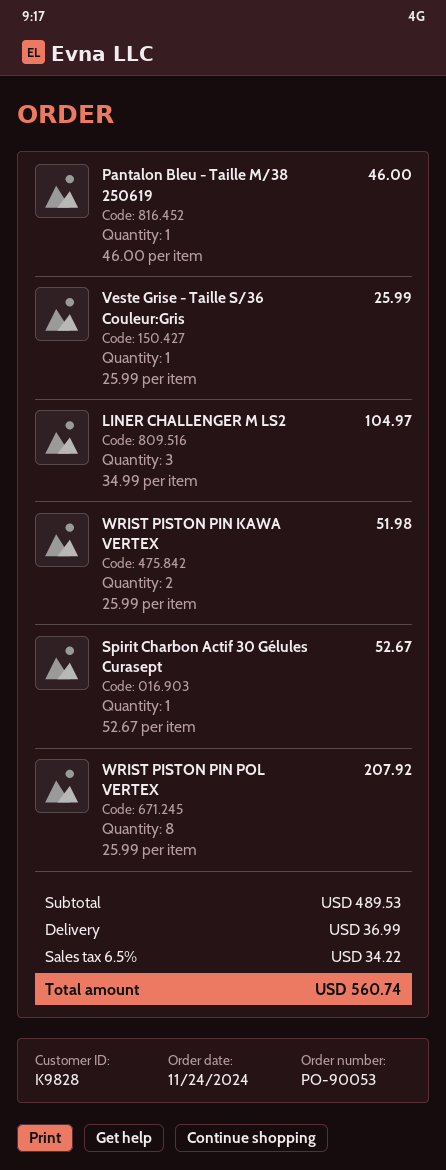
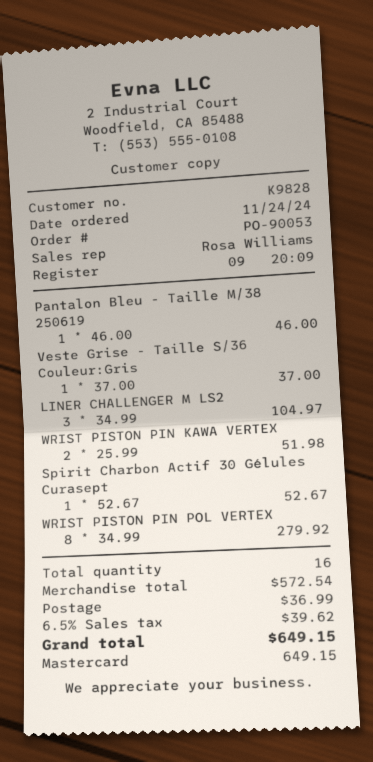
Veste Grise - Taille S/36 Couleur:Gris: 1 x 25.99 = 25.99 -> 1 x 37.00 = 37.00
WRIST PISTON PIN POL VERTEX: 8 x 25.99 = 207.92 -> 8 x 34.99 = 279.92
subtotal: 489.53 -> 572.54
tax: 6.5% = 34.22 -> 6.5% = 39.62
total: 560.74 -> 649.15

